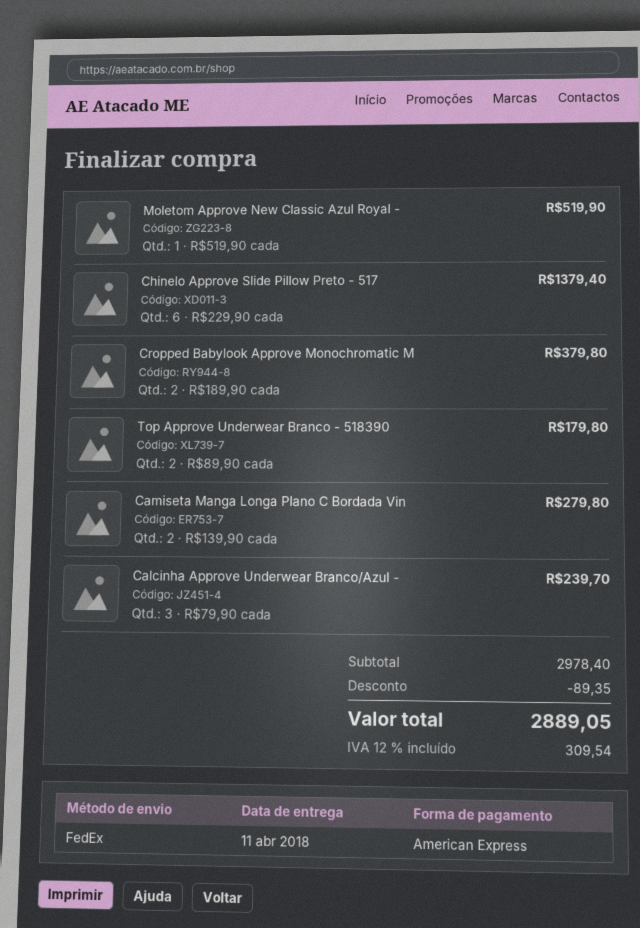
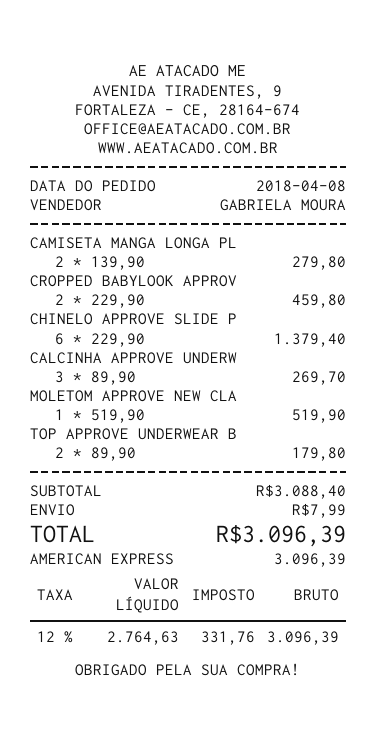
Cropped Babylook Approve Monochromatic M: 2 x 189.90 = 379.80 -> 2 x 229.90 = 459.80
Calcinha Approve Underwear Branco/Azul -: 3 x 79.90 = 239.70 -> 3 x 89.90 = 269.70
subtotal: 2978.40 -> 3088.40
discount: 89.35 -> none
shipping: none -> 7.99
tax: 12% = 309.54 -> 12% = 331.76
total: 2889.05 -> 3096.39

